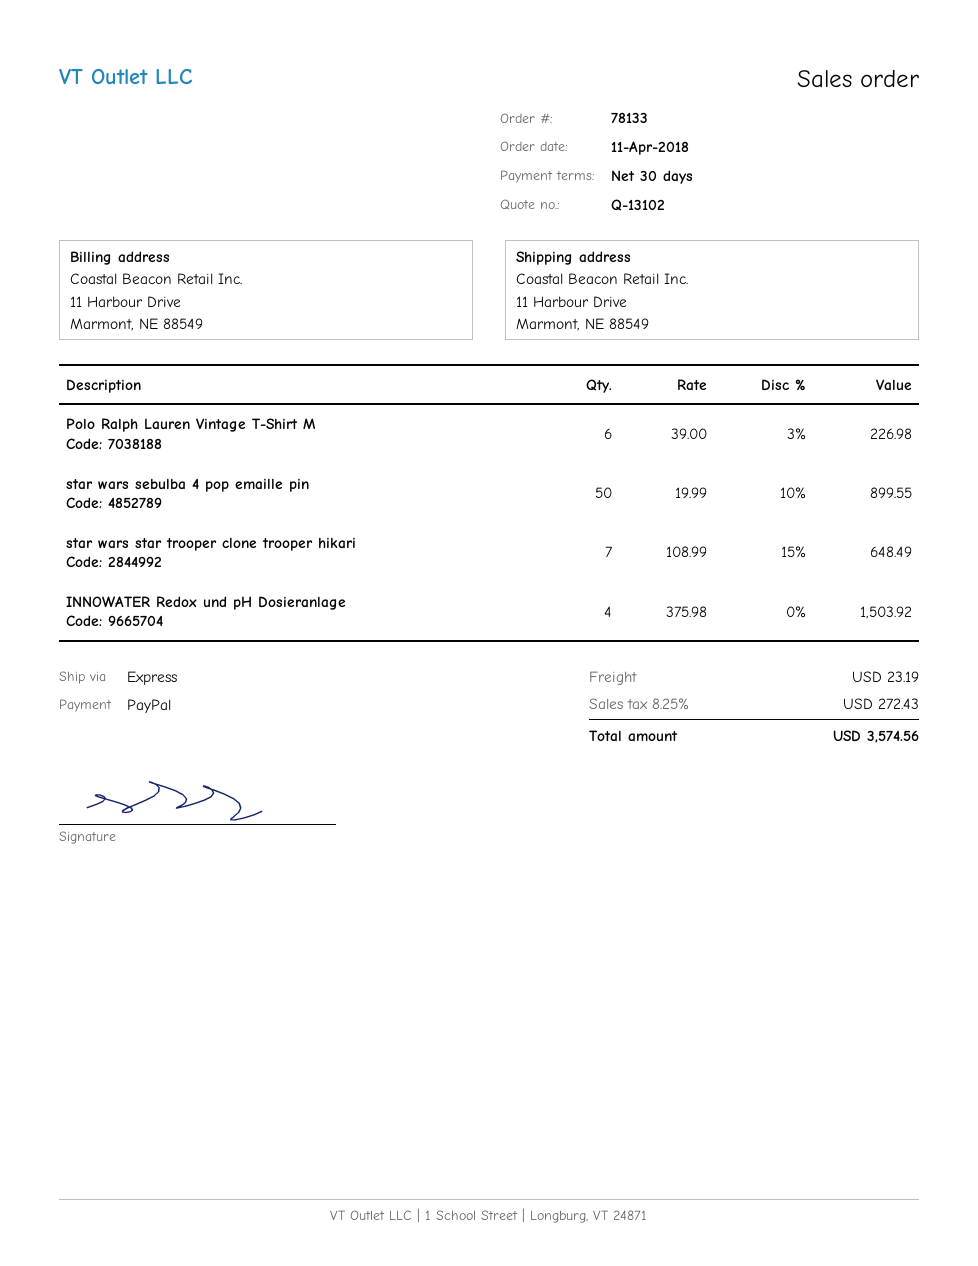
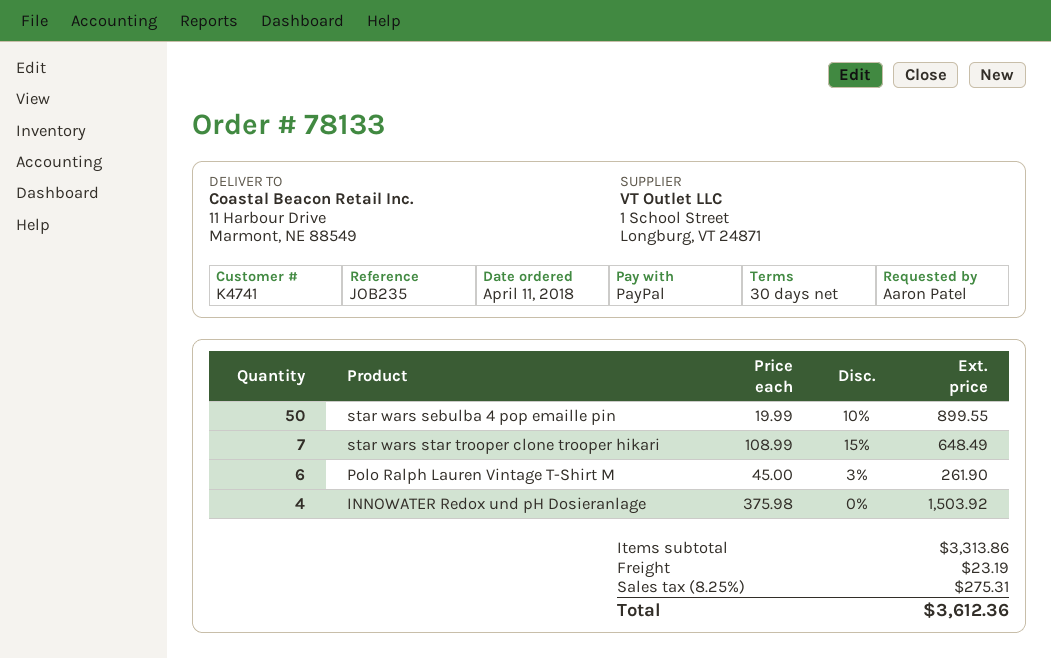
Polo Ralph Lauren Vintage T-Shirt M: 6 x 39.00 - 3% = 226.98 -> 6 x 45.00 - 3% = 261.90
tax: 8.25% = 272.43 -> 8.25% = 275.31
total: 3574.56 -> 3612.36

